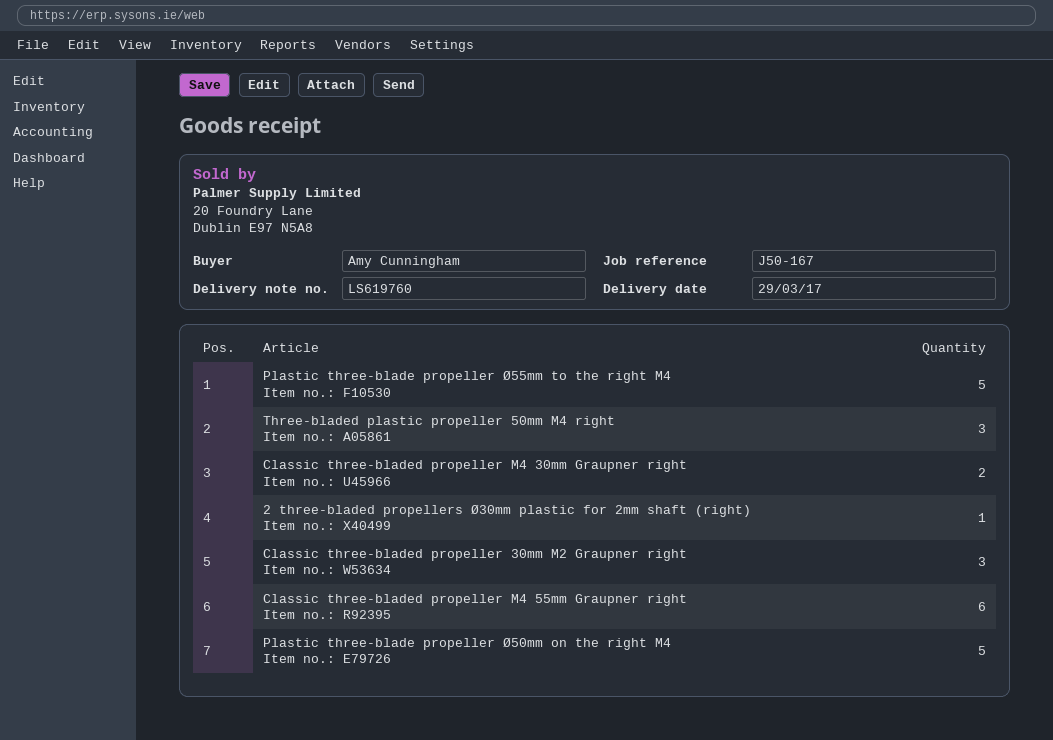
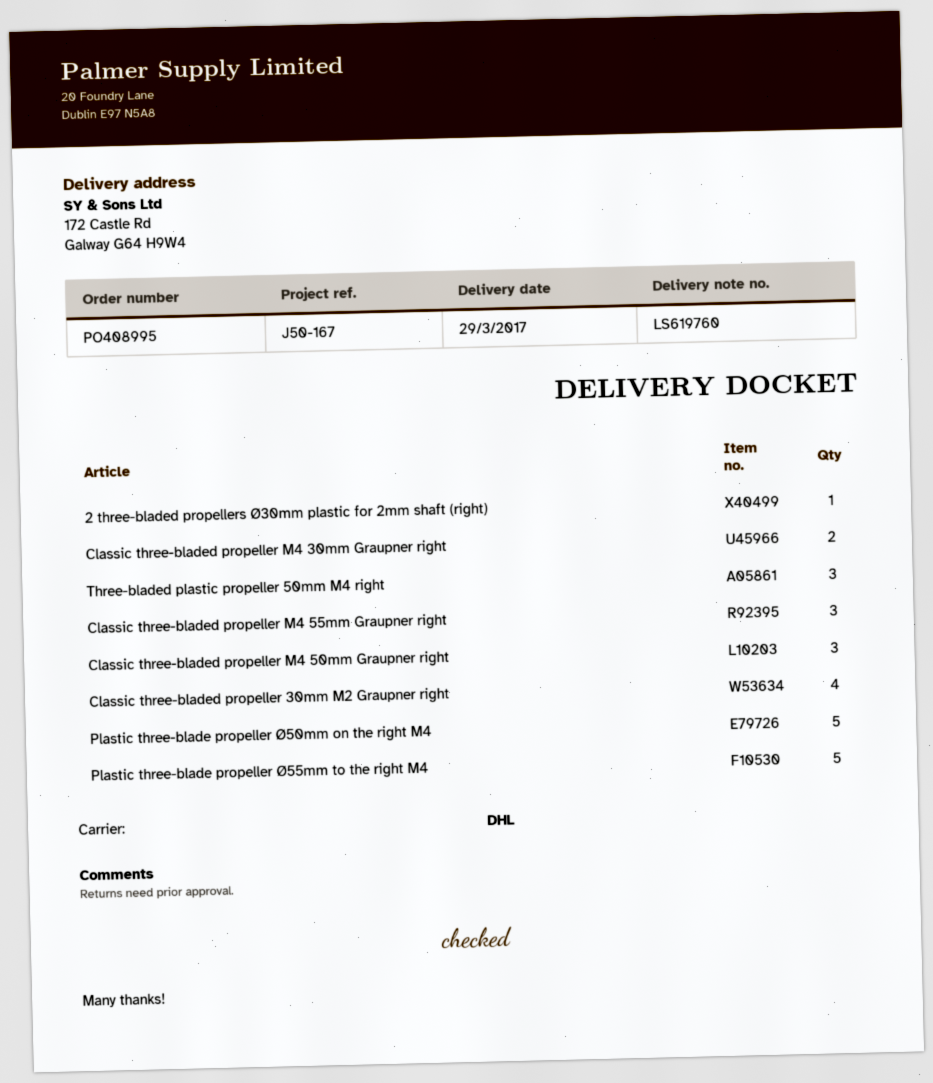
Classic three-bladed propeller 30mm M2 Graupner right: 3 -> 4
Classic three-bladed propeller M4 55mm Graupner right: 6 -> 3
Classic three-bladed propeller M4 50mm Graupner right: none -> 3

